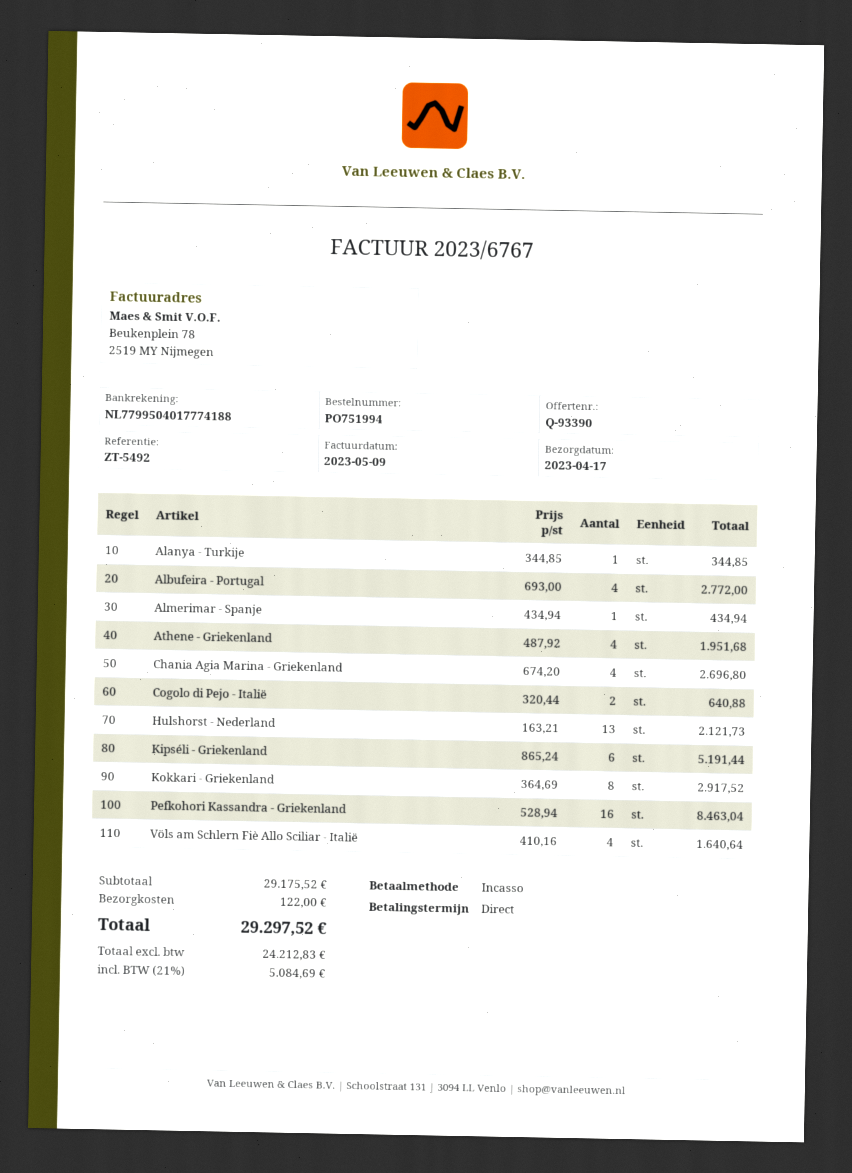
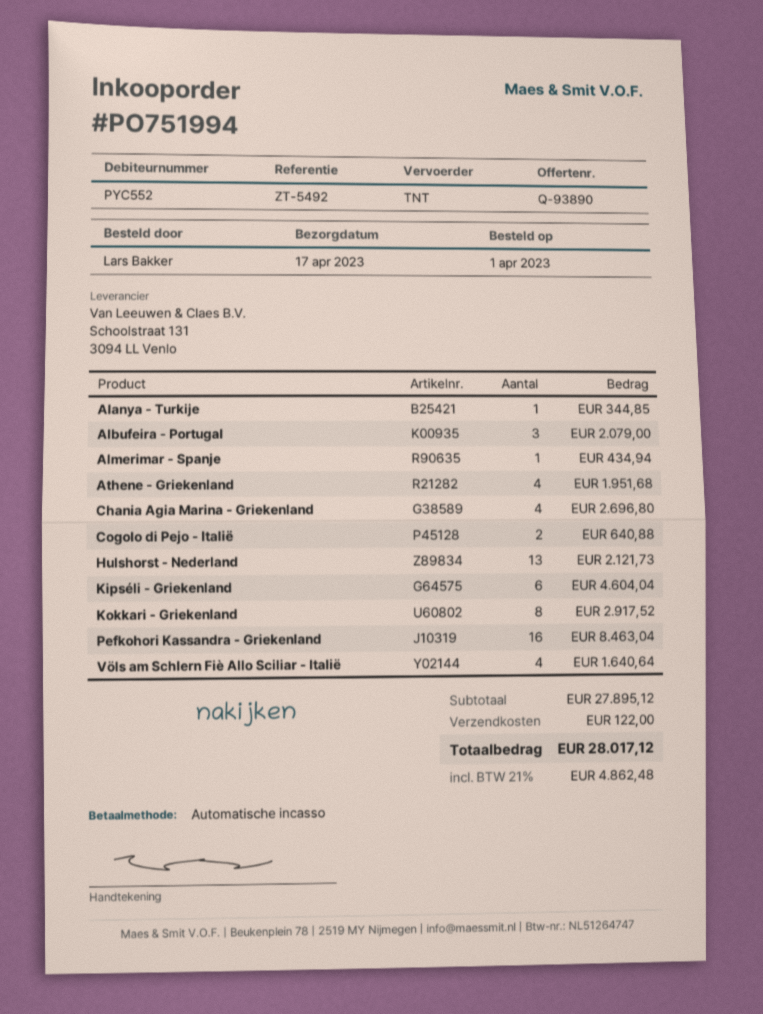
quote number: Q-93390 -> Q-93890
Albufeira - Portugal: 4 for 2772.00 -> 3 for 2079.00
Kipséli - Griekenland: 6 for 5191.44 -> 6 for 4604.04
subtotal: 29175.52 -> 27895.12
tax: 21% = 5084.69 -> 21% = 4862.48
total: 29297.52 -> 28017.12

